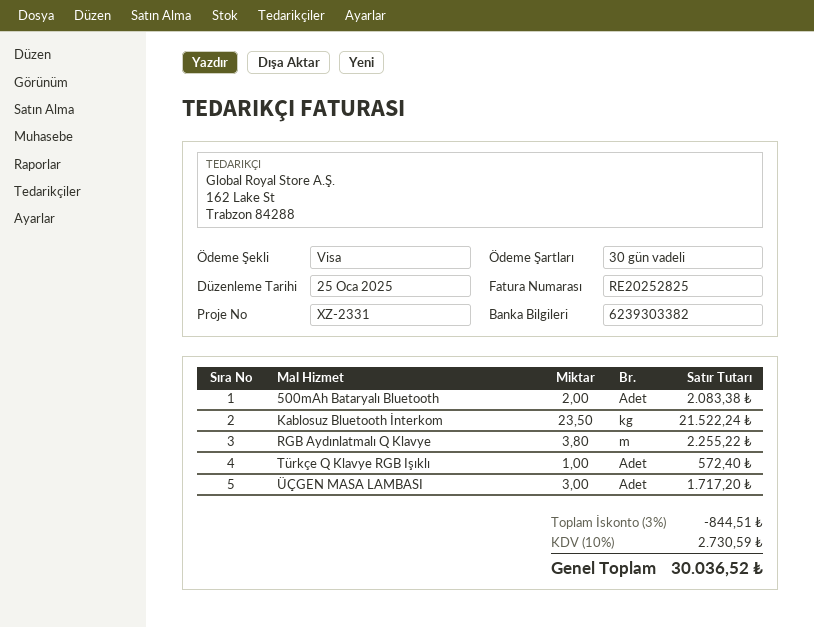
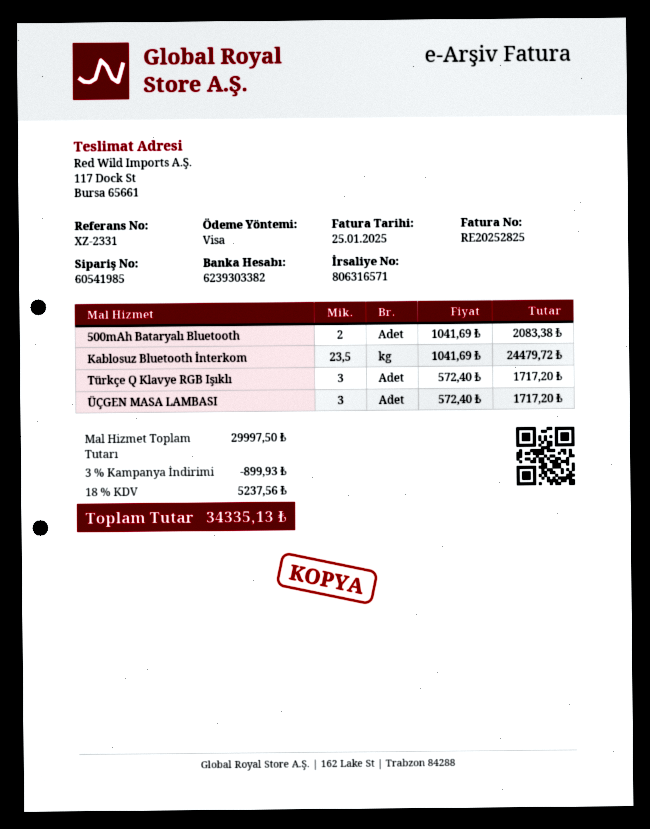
Kablosuz Bluetooth İnterkom: 23.5 for 21522.24 -> 23.5 for 24479.72
RGB Aydınlatmalı Q Klavye: 3.8 for 2255.22 -> none
Türkçe Q Klavye RGB Işıklı: 1 for 572.40 -> 3 for 1717.20
discount: 3% = 844.51 -> 3% = 899.93
tax: 10% = 2730.59 -> 18% = 5237.56
total: 30036.52 -> 34335.13

